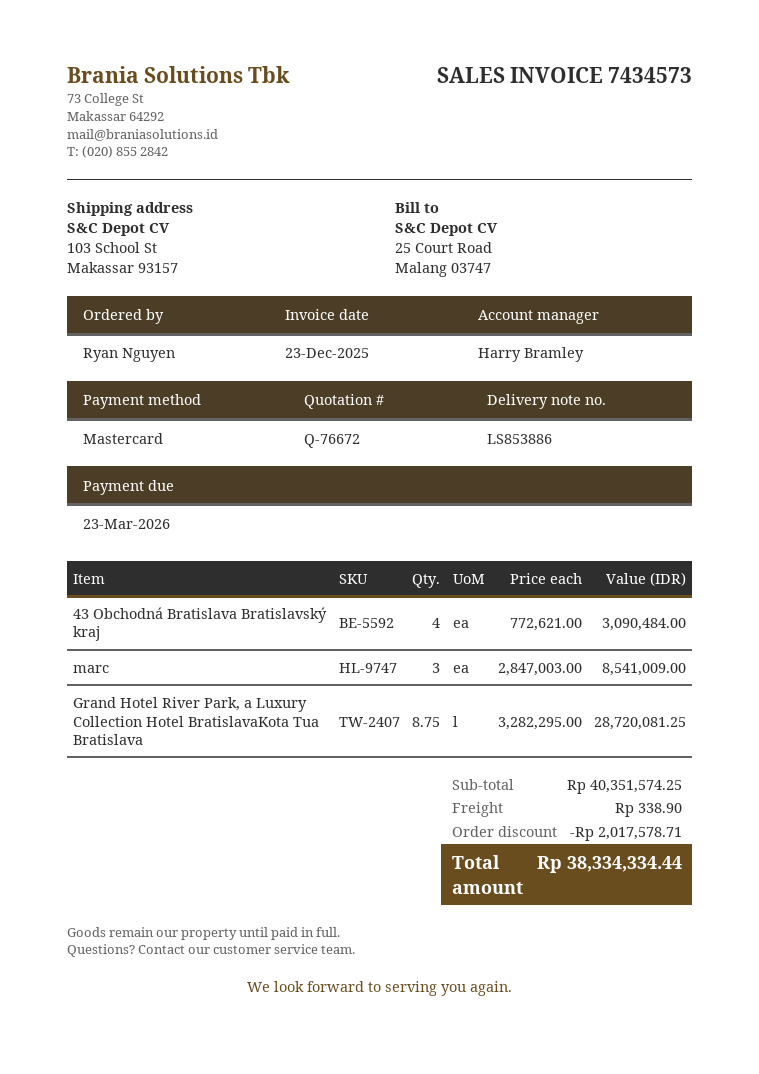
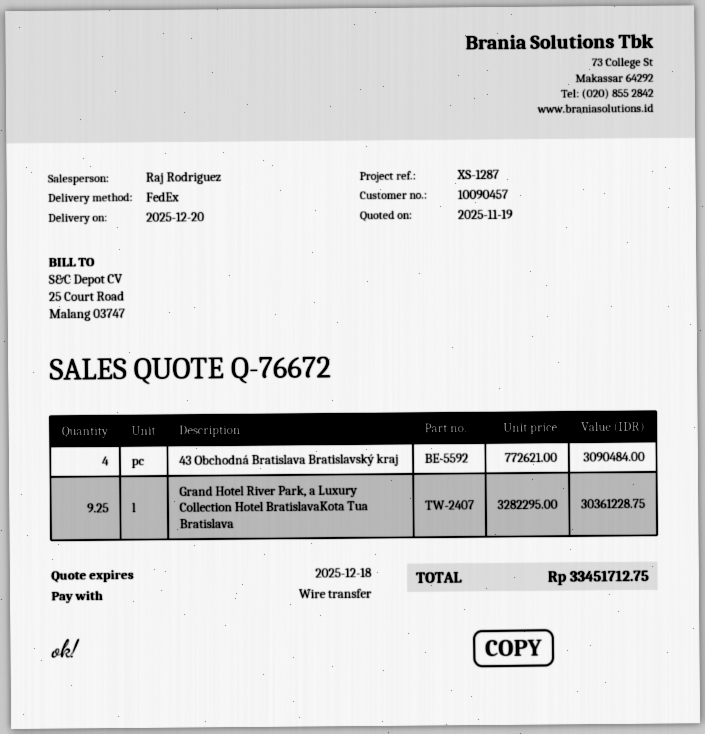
sales rep: Harry Bramley -> Raj Rodriguez
payment method: Mastercard -> bank transfer
marc: 3 x 2847003.00 = 8541009.00 -> none
Grand Hotel River Park, a Luxury Collection Hotel BratislavaKota Tua Bratislava: 8.75 x 3282295.00 = 28720081.25 -> 9.25 x 3282295.00 = 30361228.75
discount: 2017578.71 -> none
shipping: 338.90 -> none
total: 38334334.44 -> 33451712.75

